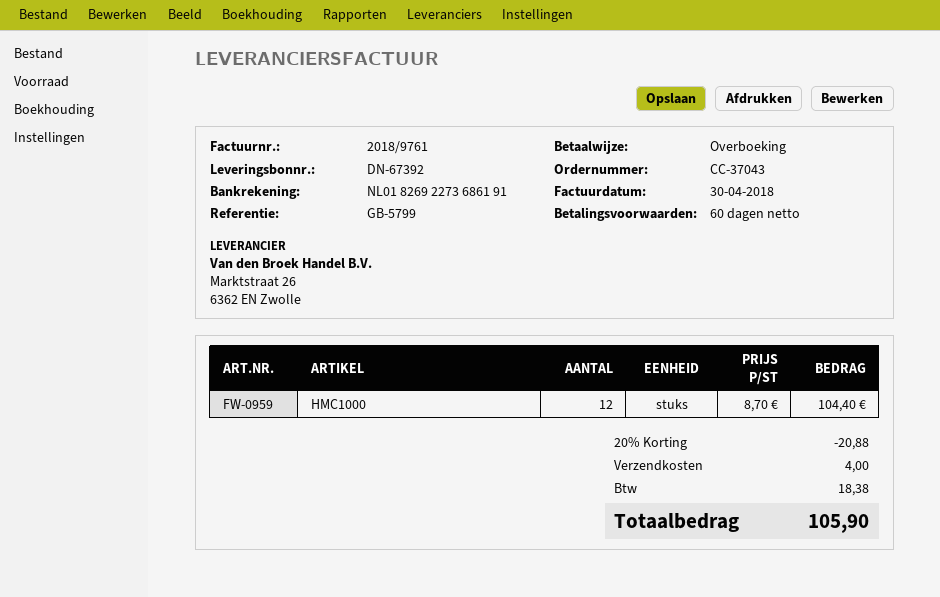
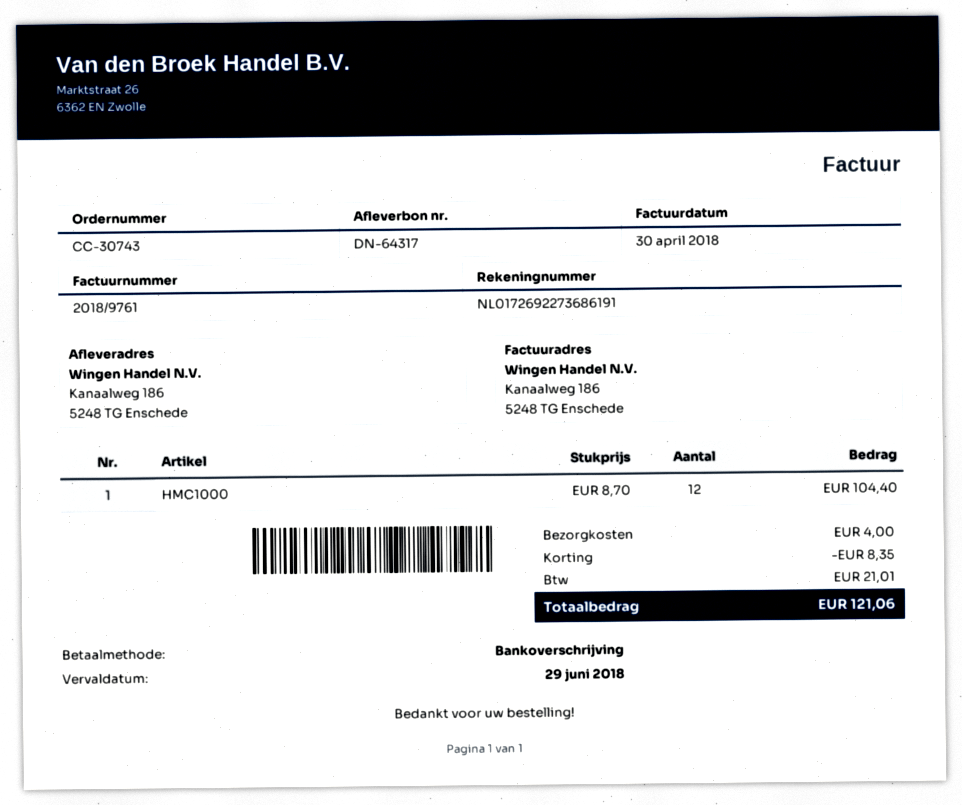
order number: CC-37043 -> CC-30743
delivery note number: DN-67392 -> DN-64317
bank account: NL0182692273686191 -> NL0172692273686191
discount: 20.88 -> 8.35
tax: 18.38 -> 21.01
total: 105.90 -> 121.06

